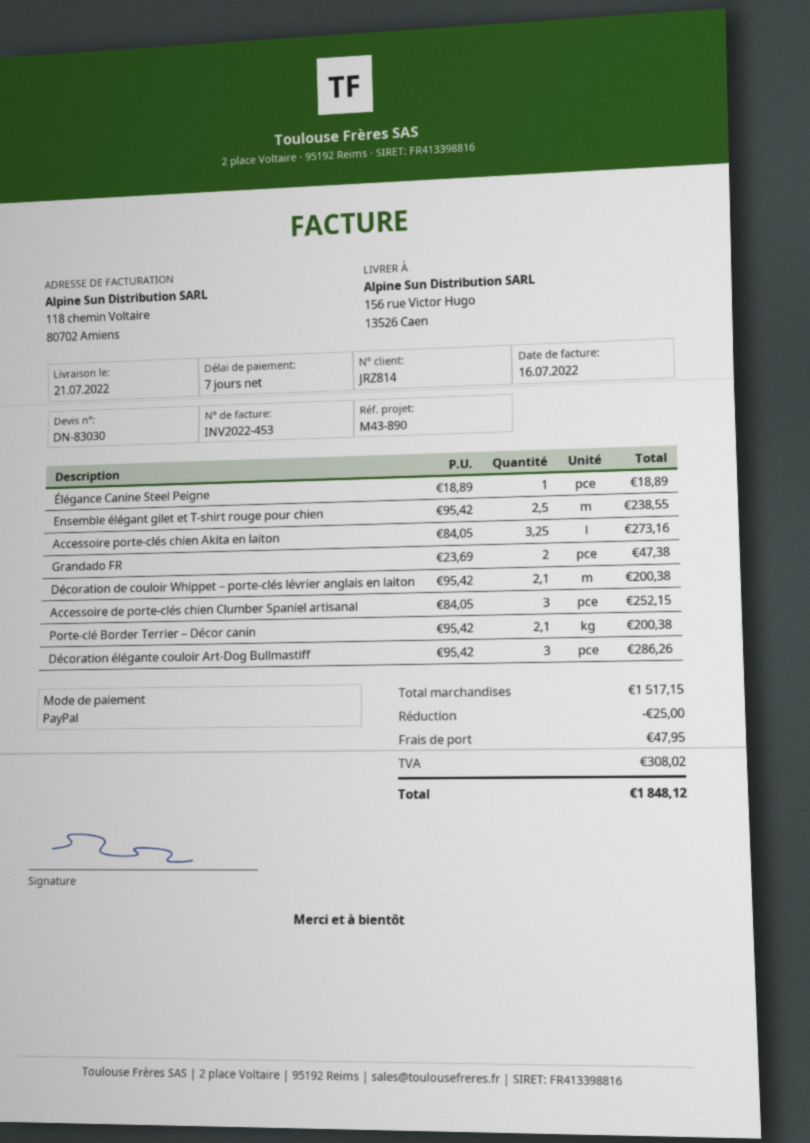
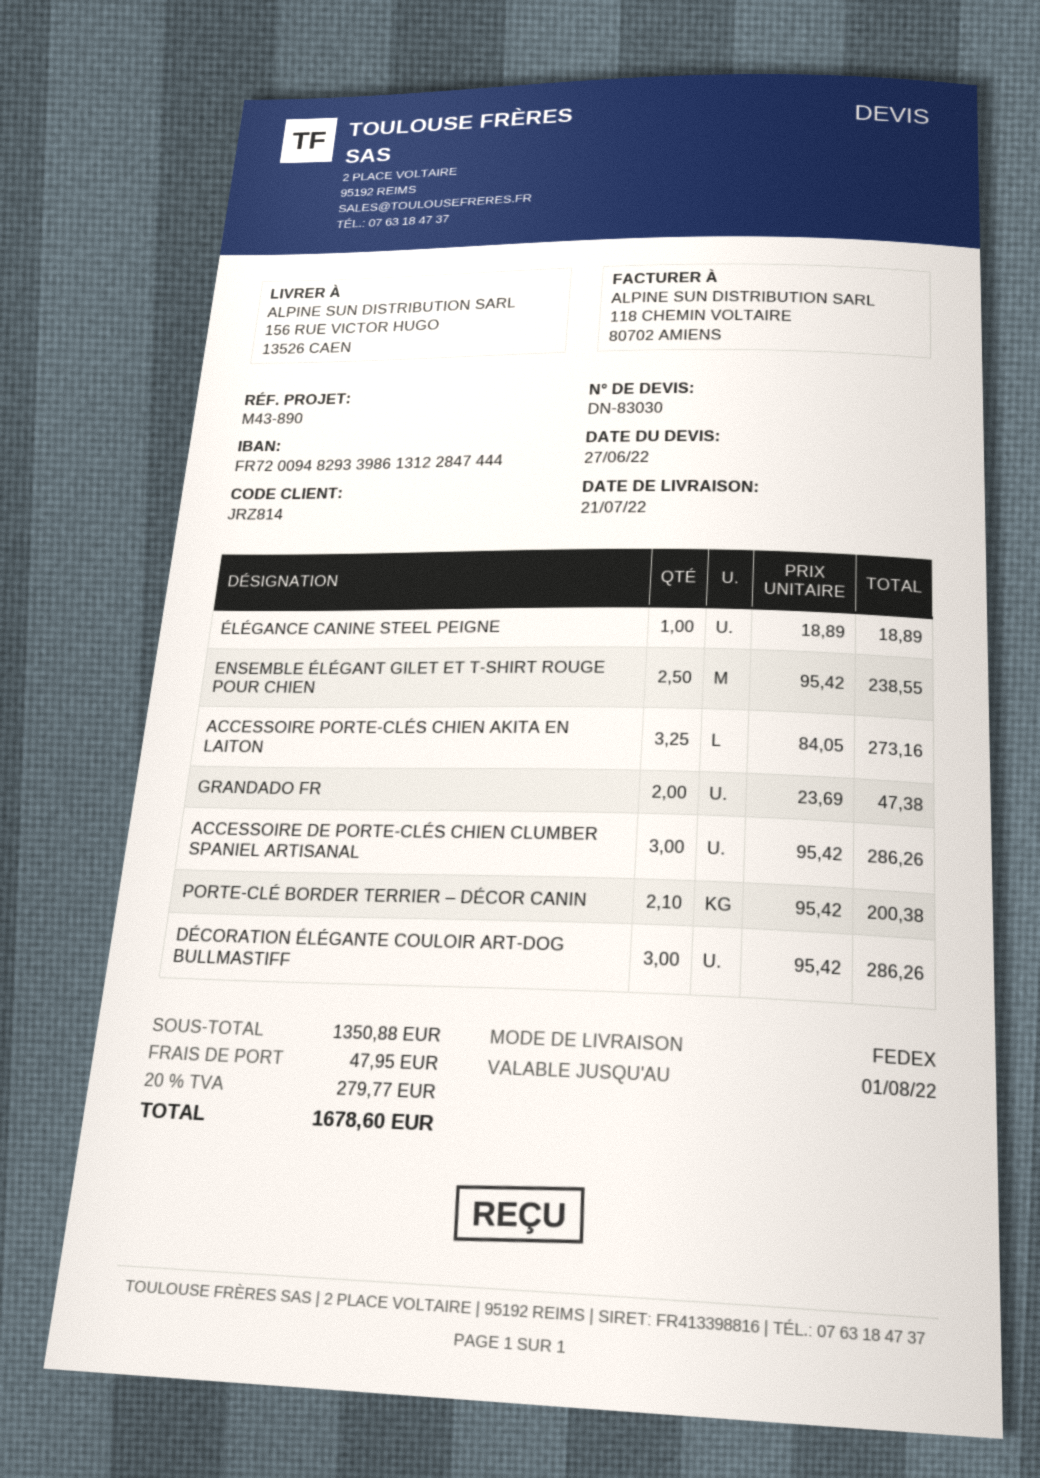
Décoration de couloir Whippet – porte‑clés lévrier anglais en laiton: 2.1 x 95.42 = 200.38 -> none
Accessoire de porte-clés chien Clumber Spaniel artisanal: 3 x 84.05 = 252.15 -> 3 x 95.42 = 286.26
subtotal: 1517.15 -> 1350.88
discount: 25.00 -> none
tax: 308.02 -> 279.77
total: 1848.12 -> 1678.60

